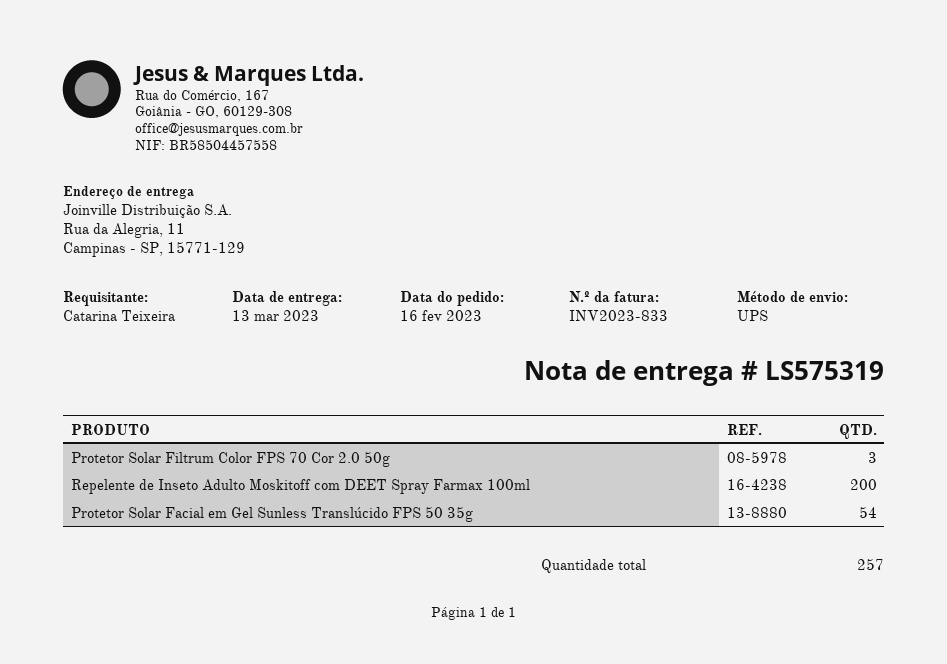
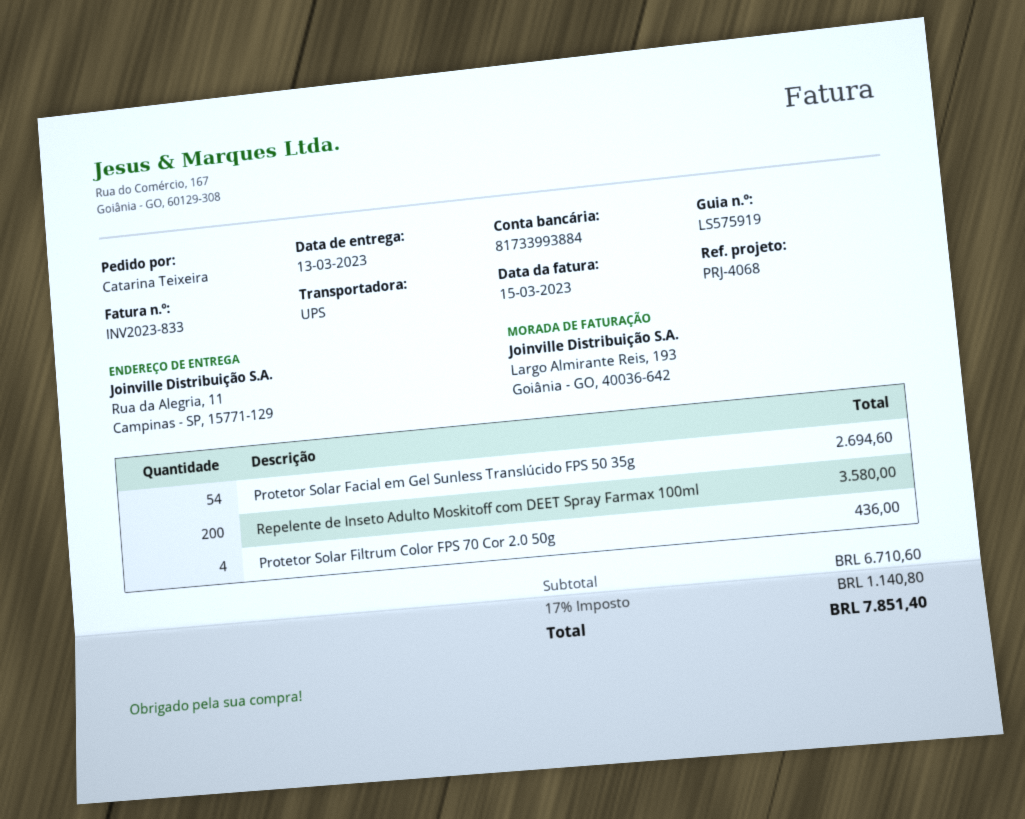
delivery note number: LS575319 -> LS575919
Protetor Solar Filtrum Color FPS 70 Cor 2.0 50g: 3 -> 4

